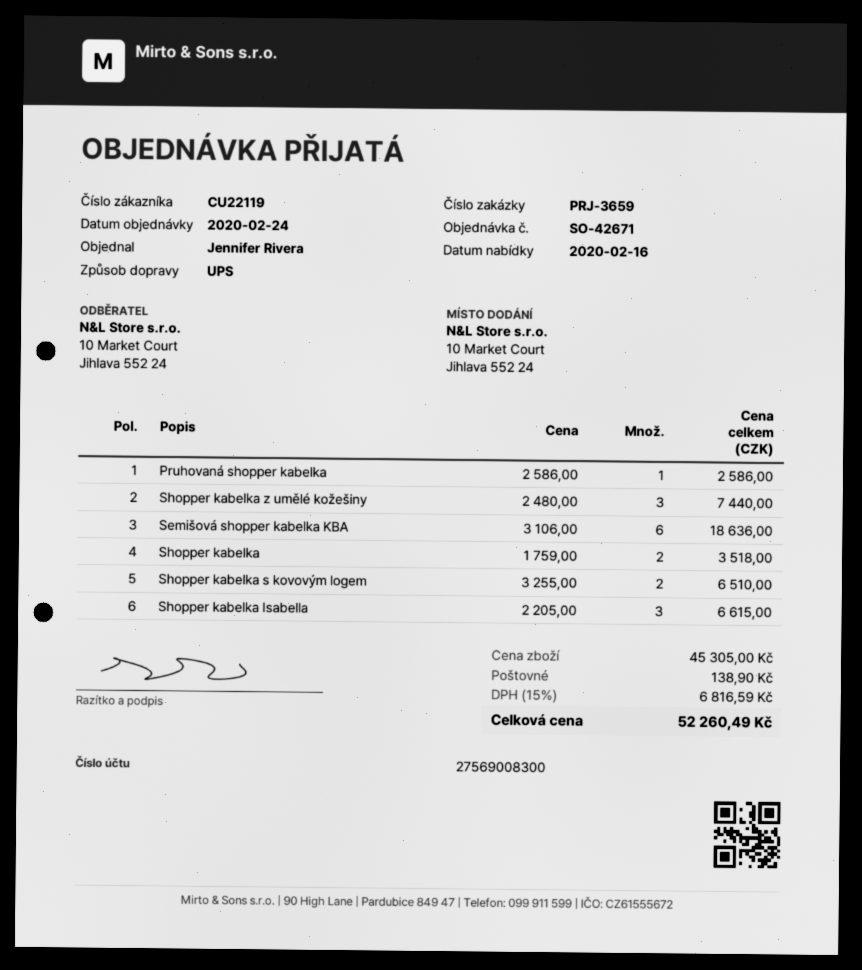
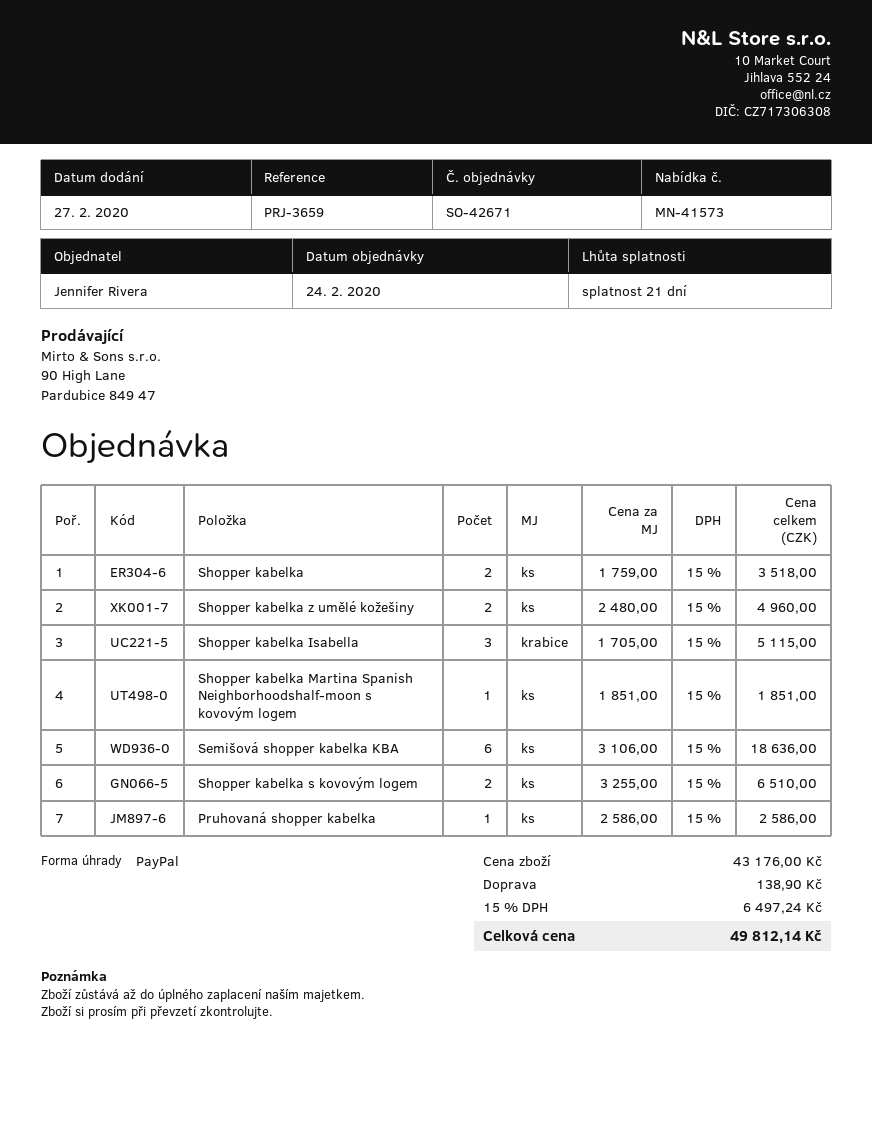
Shopper kabelka z umělé kožešiny: 3 x 2480.00 = 7440.00 -> 2 x 2480.00 = 4960.00
Shopper kabelka Isabella: 3 x 2205.00 = 6615.00 -> 3 x 1705.00 = 5115.00
Shopper kabelka Martina Spanish Neighborhoodshalf-moon s kovovým logem: none -> 1 x 1851.00 = 1851.00
subtotal: 45305.00 -> 43176.00
tax: 15% = 6816.59 -> 15% = 6497.24
total: 52260.49 -> 49812.14

